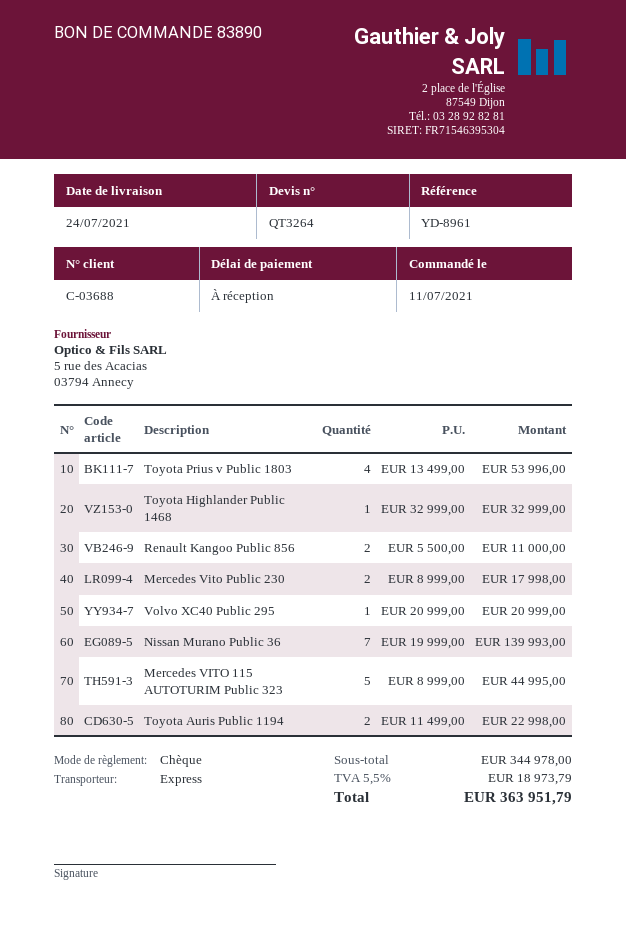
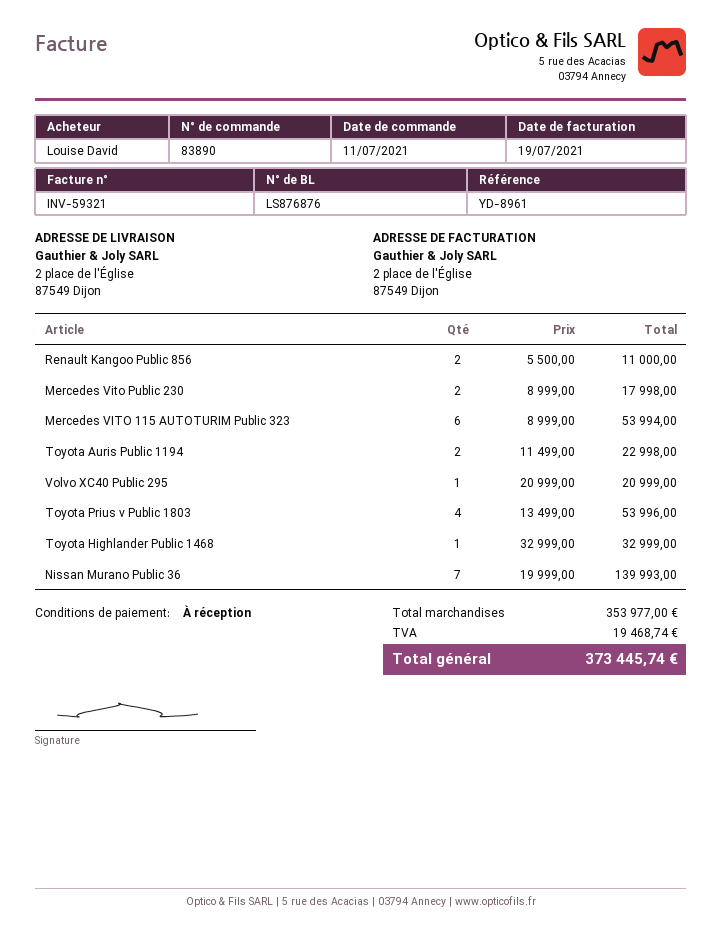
Mercedes VITO 115 AUTOTURIM Public 323: 5 x 8999.00 = 44995.00 -> 6 x 8999.00 = 53994.00
subtotal: 344978.00 -> 353977.00
tax: 18973.79 -> 19468.74
total: 363951.79 -> 373445.74

